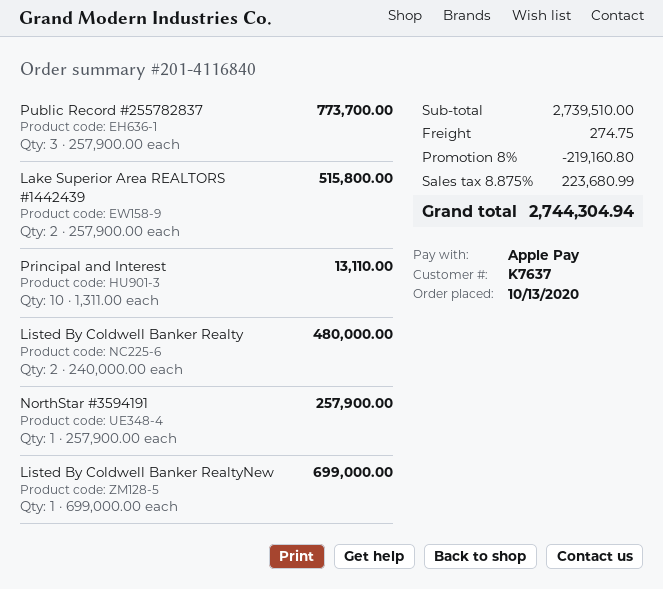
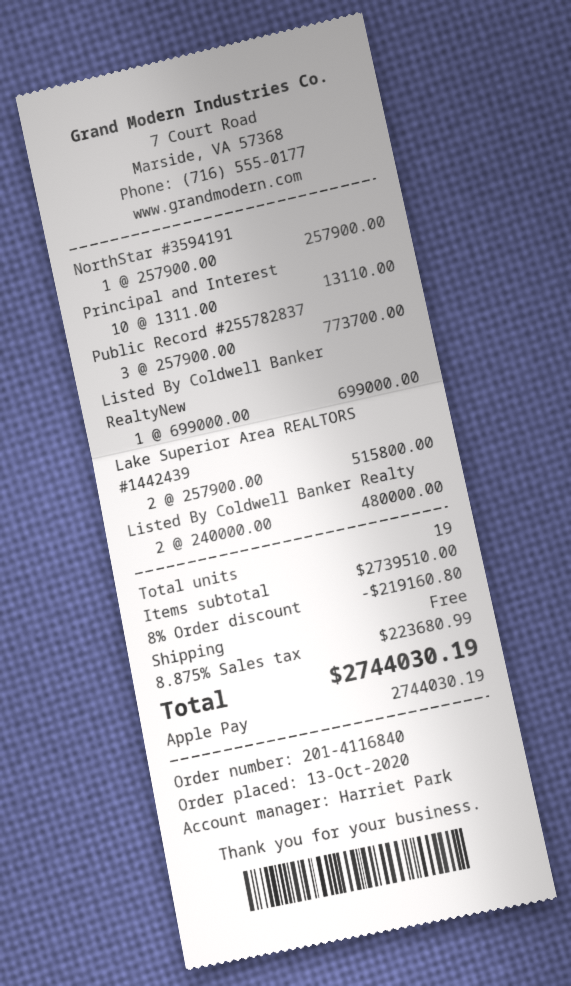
shipping: 274.75 -> 0.00
total: 2744304.94 -> 2744030.19

